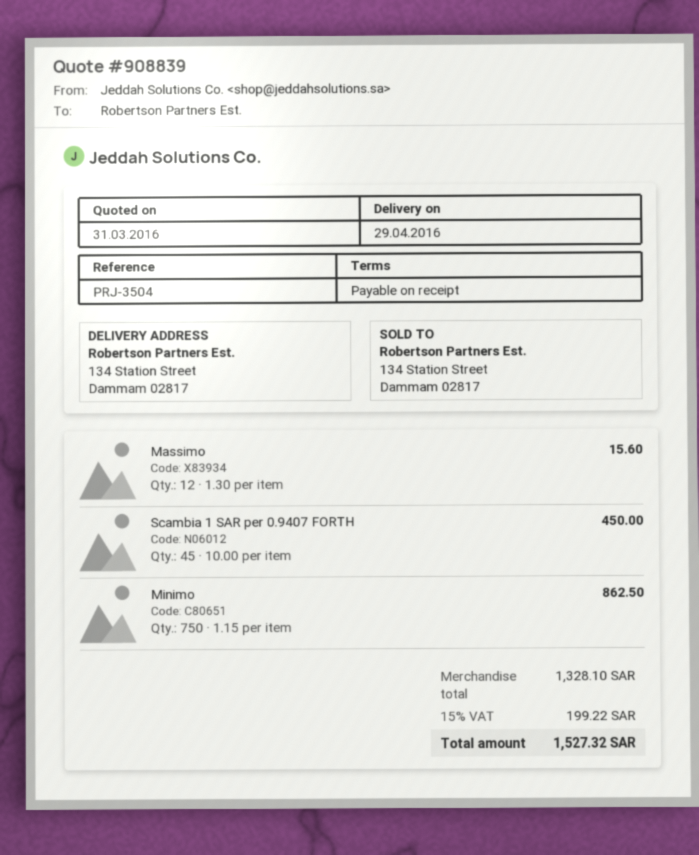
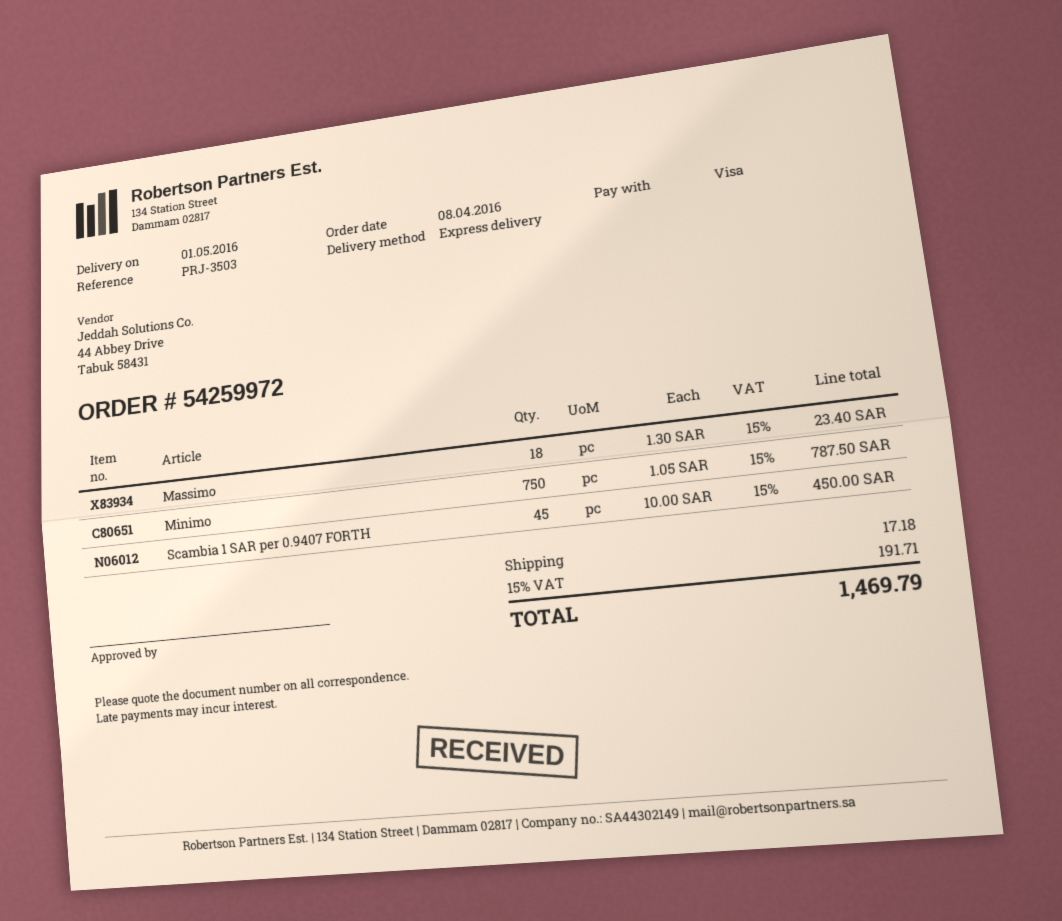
delivery date: 2016-04-29 -> 2016-05-01
reference: PRJ-3504 -> PRJ-3503
Massimo: 12 x 1.30 = 15.60 -> 18 x 1.30 = 23.40
Minimo: 750 x 1.15 = 862.50 -> 750 x 1.05 = 787.50
shipping: none -> 17.18
tax: 15% = 199.22 -> 15% = 191.71
total: 1527.32 -> 1469.79

